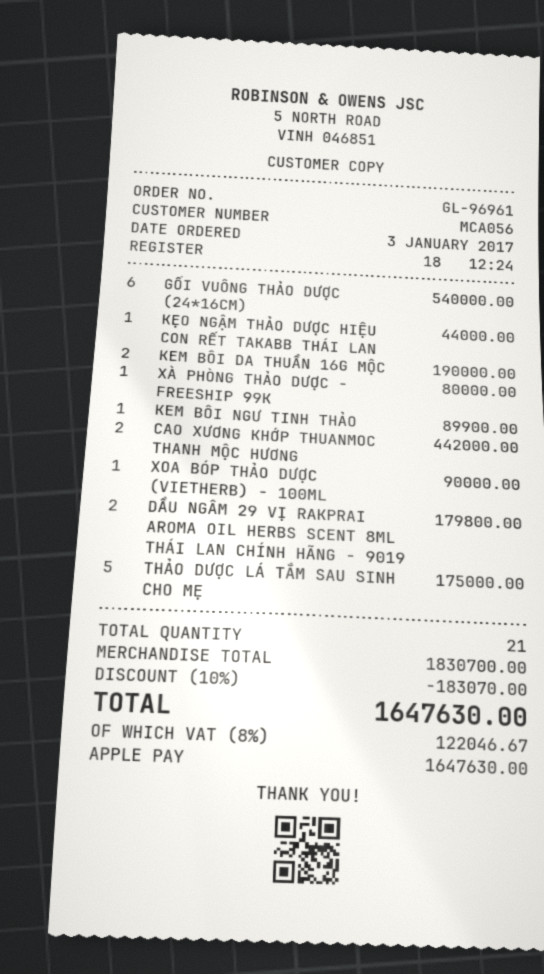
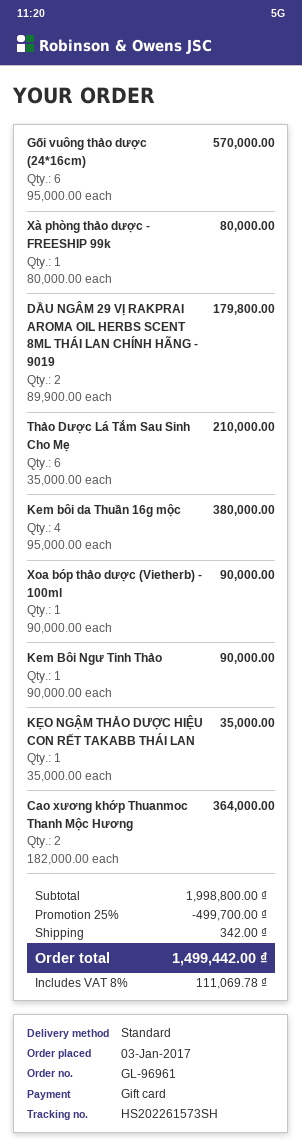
payment method: Apple Pay -> gift card
GỐI VUÔNG THẢO DƯỢC (24*16CM): 6 for 540000.00 -> 6 for 570000.00
KẸO NGẬM THẢO DƯỢC HIỆU CON RẾT TAKABB THÁI LAN: 1 for 44000.00 -> 1 for 35000.00
KEM BÔI DA THUẦN 16G MỘC: 2 for 190000.00 -> 4 for 380000.00
KEM BÔI NGƯ TINH THẢO: 1 for 89900.00 -> 1 for 90000.00
CAO XƯƠNG KHỚP THUANMOC THANH MỘC HƯƠNG: 2 for 442000.00 -> 2 for 364000.00
THẢO DƯỢC LÁ TẮM SAU SINH CHO MẸ: 5 for 175000.00 -> 6 for 210000.00
subtotal: 1830700.00 -> 1998800.00
discount: 10% = 183070.00 -> 25% = 499700.00
shipping: none -> 342.00
tax: 8% = 122046.67 -> 8% = 111069.78
total: 1647630.00 -> 1499442.00

